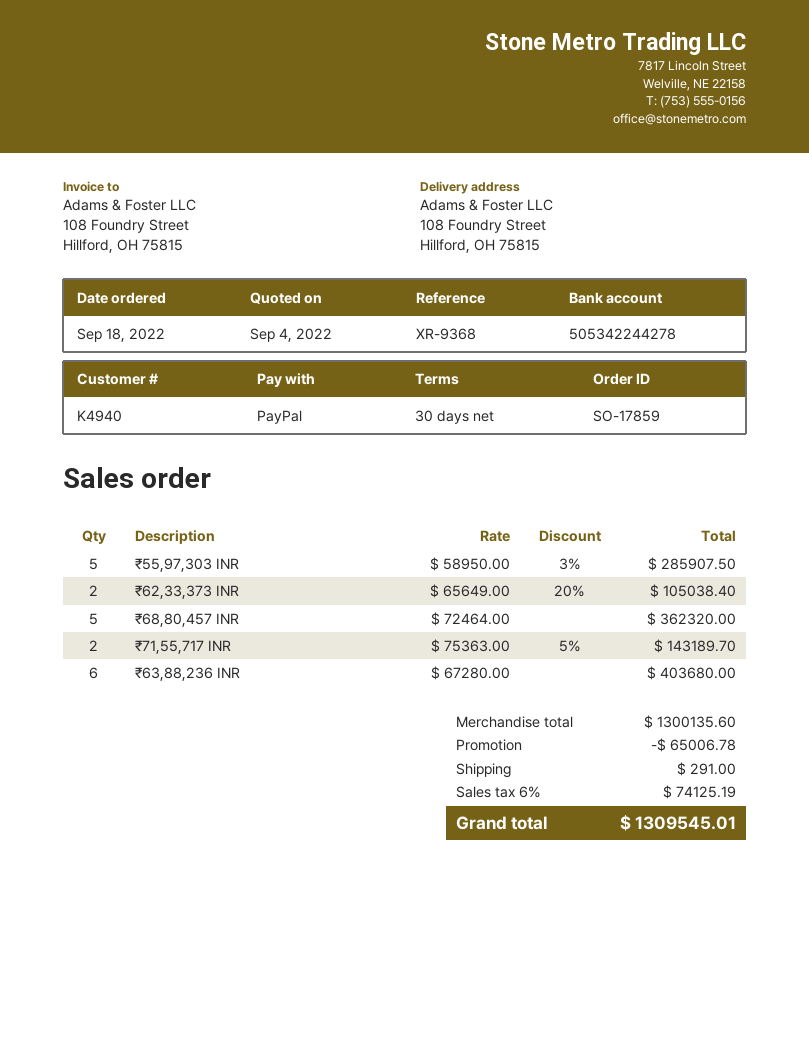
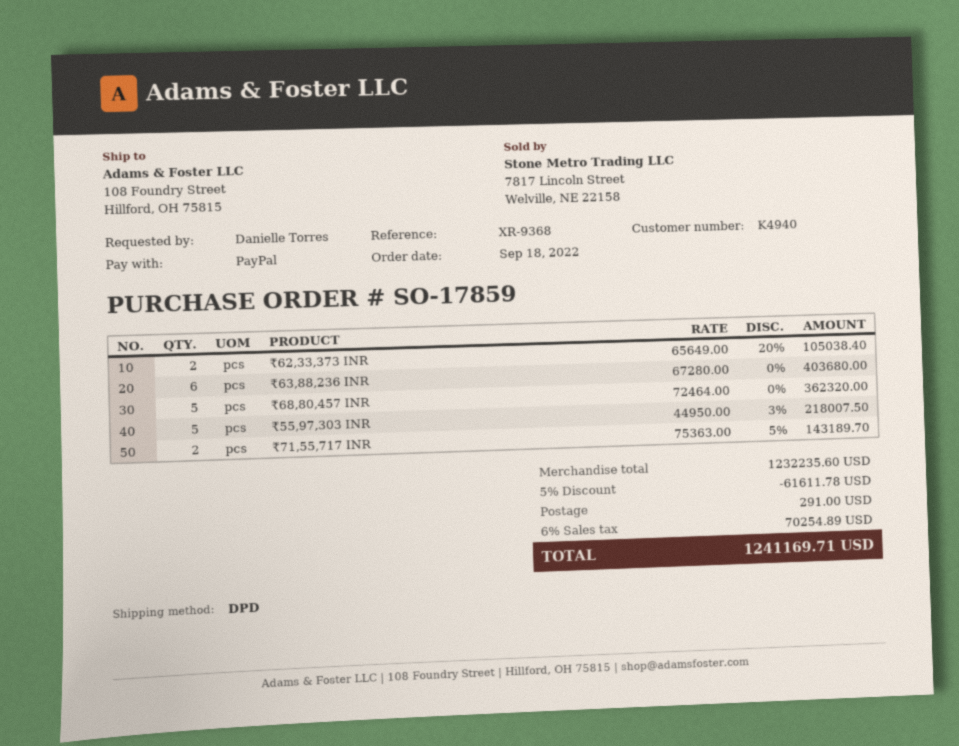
₹55,97,303 INR: 5 x 58950.00 - 3% = 285907.50 -> 5 x 44950.00 - 3% = 218007.50
subtotal: 1300135.60 -> 1232235.60
discount: 65006.78 -> 61611.78
tax: 6% = 74125.19 -> 6% = 70254.89
total: 1309545.01 -> 1241169.71

